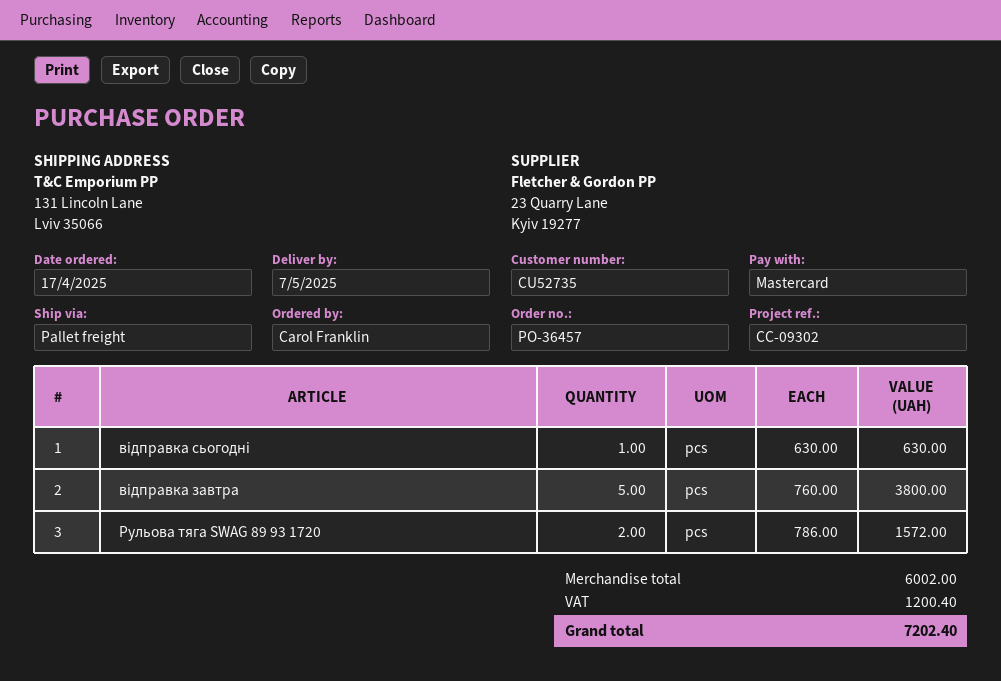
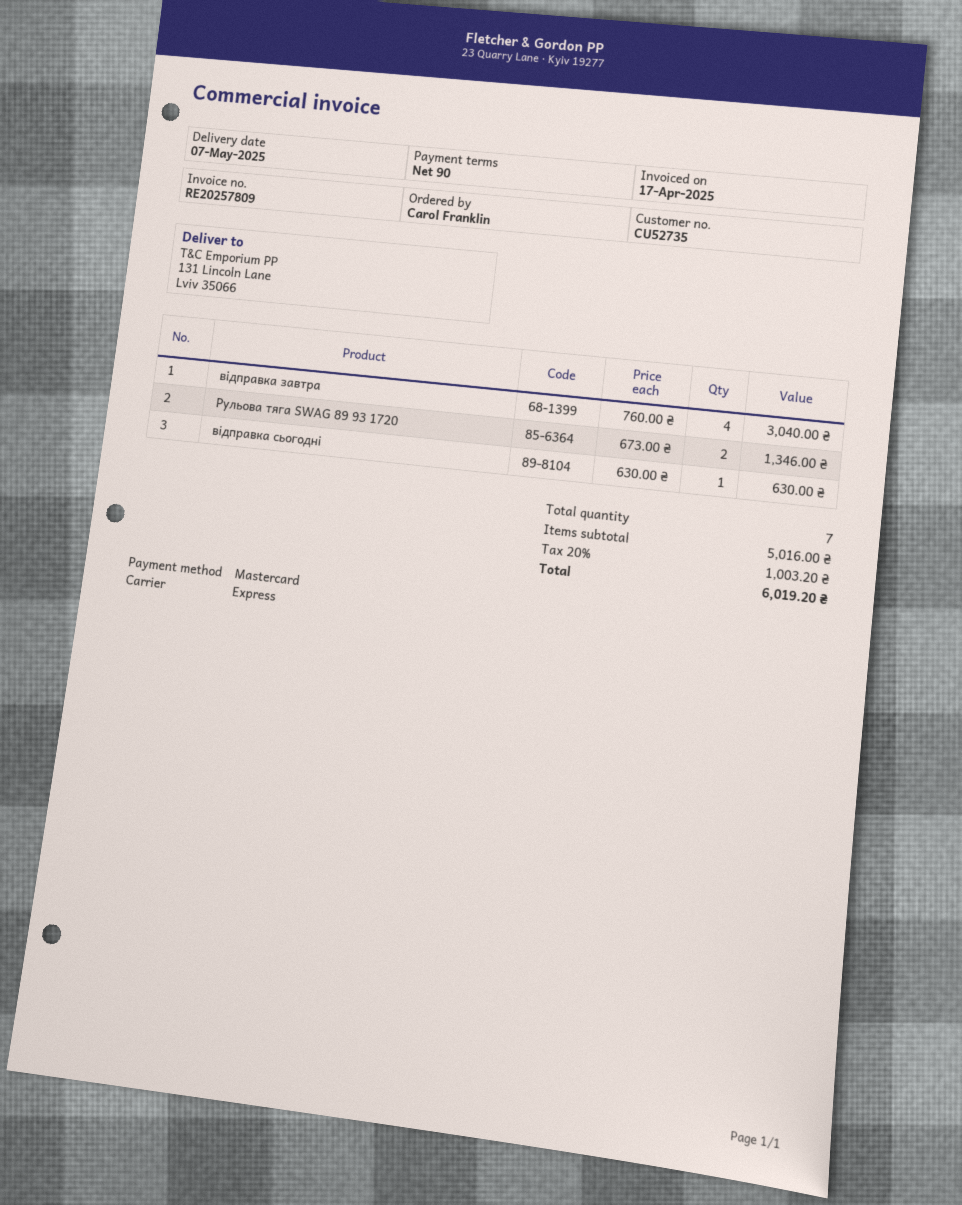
shipping method: pallet freight -> express
відправка завтра: 5 x 760.00 = 3800.00 -> 4 x 760.00 = 3040.00
Рульова тяга SWAG 89 93 1720: 2 x 786.00 = 1572.00 -> 2 x 673.00 = 1346.00
subtotal: 6002.00 -> 5016.00
tax: 1200.40 -> 1003.20
total: 7202.40 -> 6019.20

